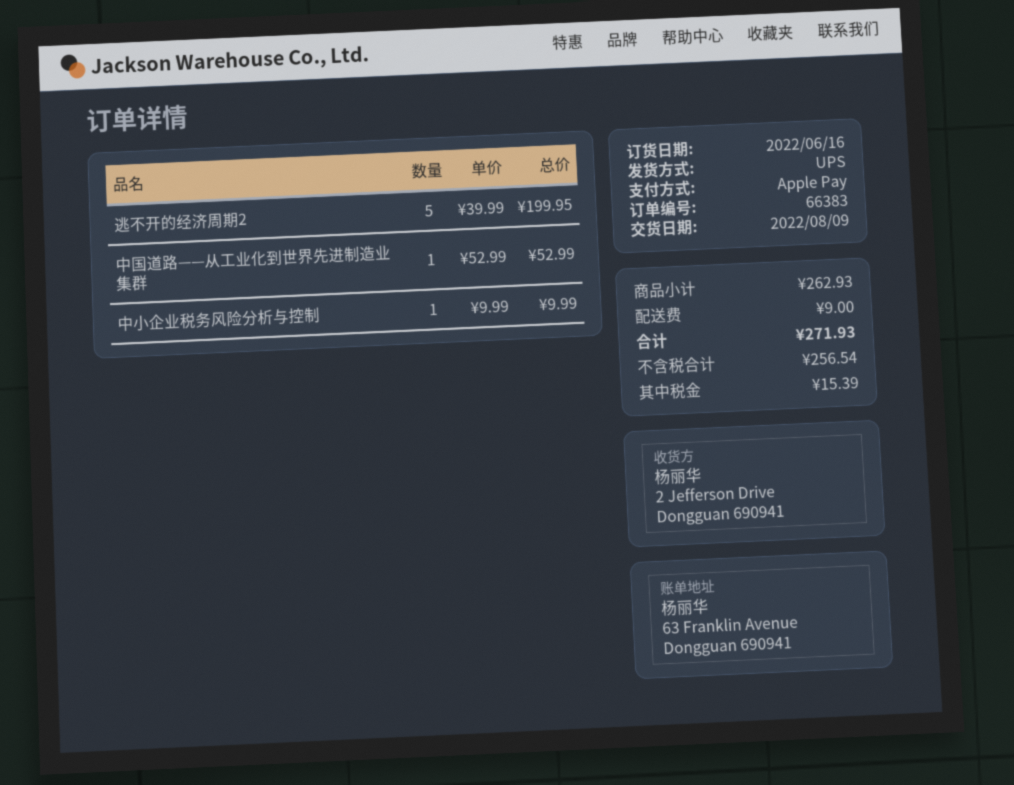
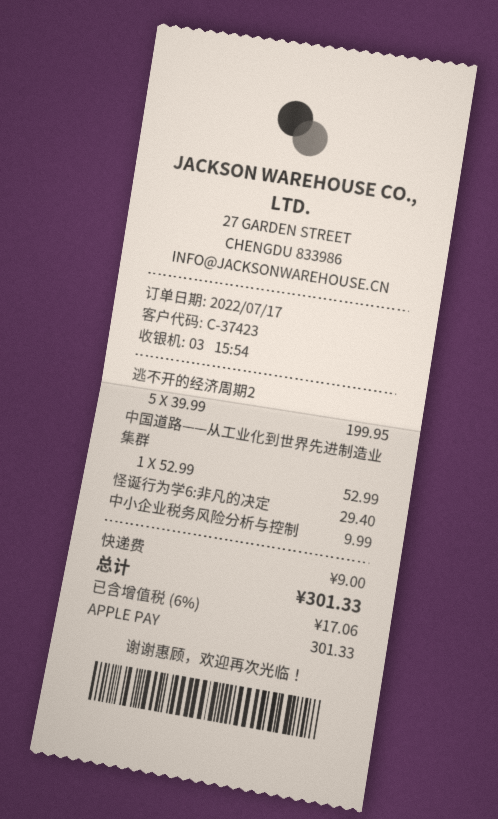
order date: 2022-06-16 -> 2022-07-17
怪诞行为学6:非凡的决定: none -> 1 x 29.40 = 29.40
tax: 15.39 -> 17.06
total: 271.93 -> 301.33

